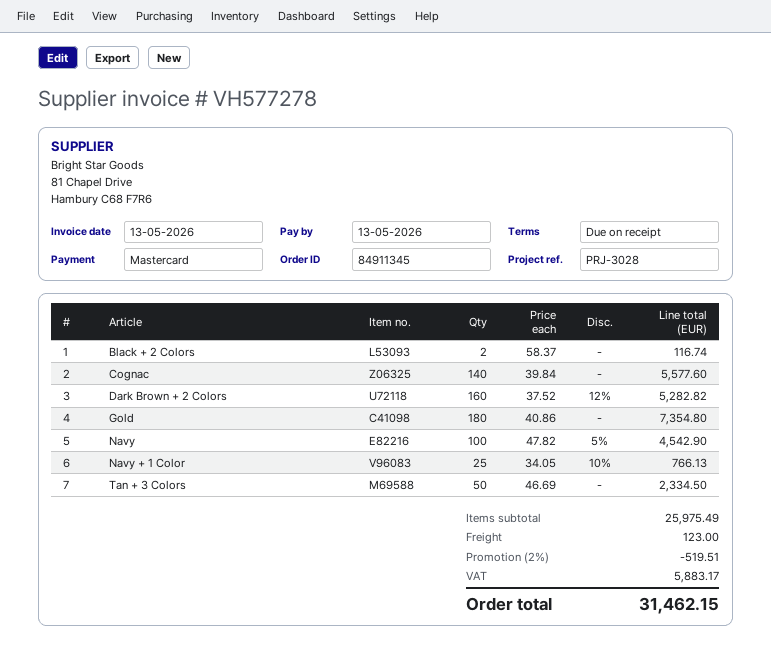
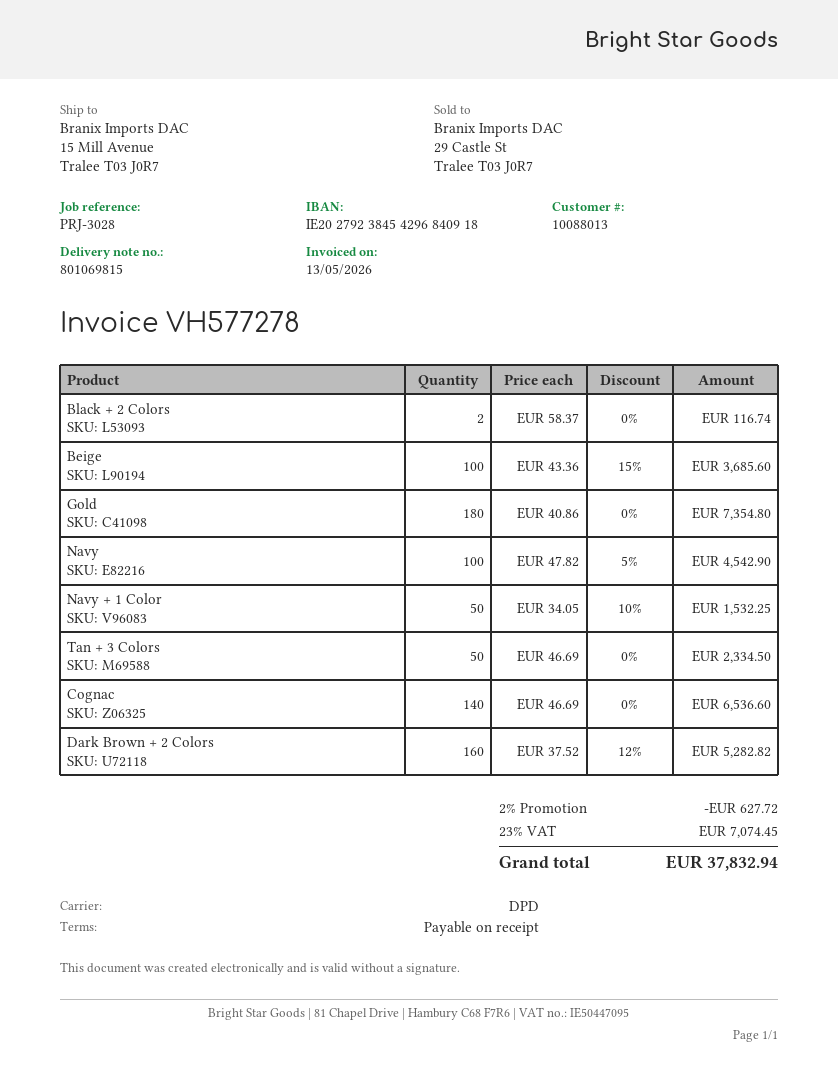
Cognac: 140 x 39.84 = 5577.60 -> 140 x 46.69 = 6536.60
Navy + 1 Color: 25 x 34.05 - 10% = 766.13 -> 50 x 34.05 - 10% = 1532.25
Beige: none -> 100 x 43.36 - 15% = 3685.60
discount: 2% = 519.51 -> 2% = 627.72
shipping: 123.00 -> none
tax: 5883.17 -> 7074.45
total: 31462.15 -> 37832.94

